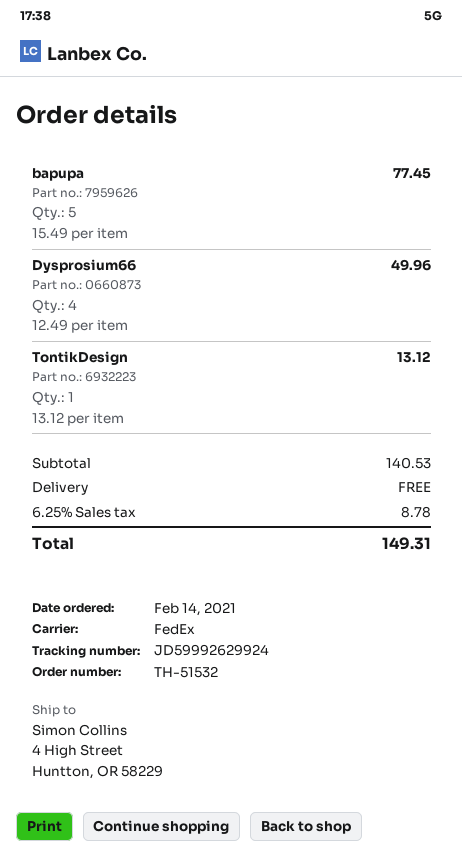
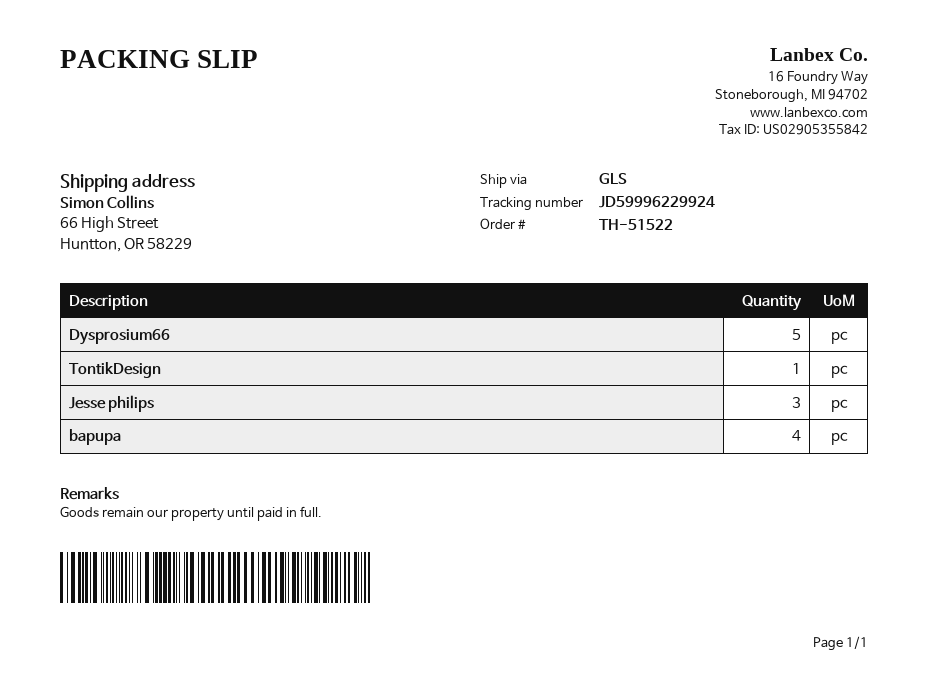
order number: TH-51532 -> TH-51522
shipping method: FedEx -> GLS
tracking number: JD59992629924 -> JD59996229924
ship to: 4 High Street, Huntton, OR 58229 -> 66 High Street, Huntton, OR 58229
bapupa: 5 -> 4
Dysprosium66: 4 -> 5
Jesse philips: none -> 3

